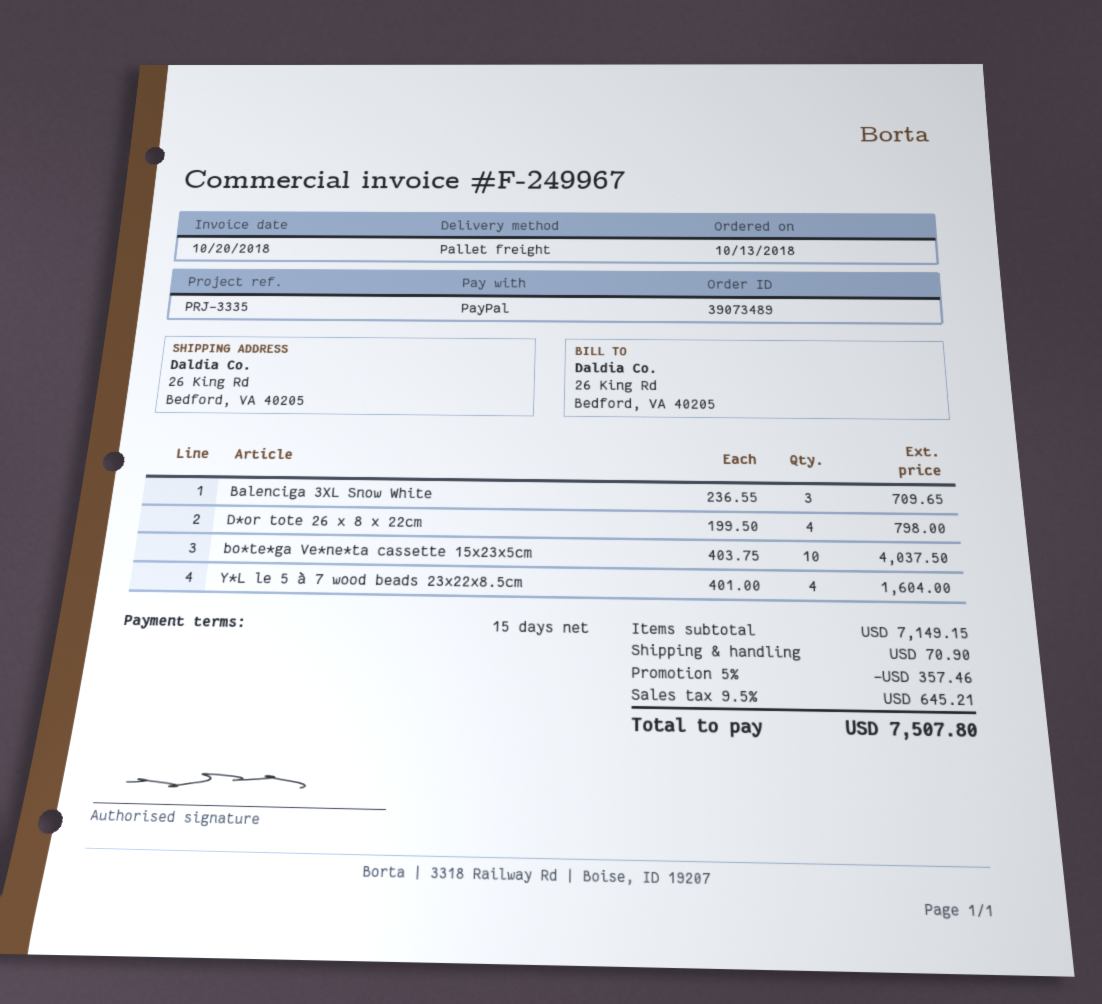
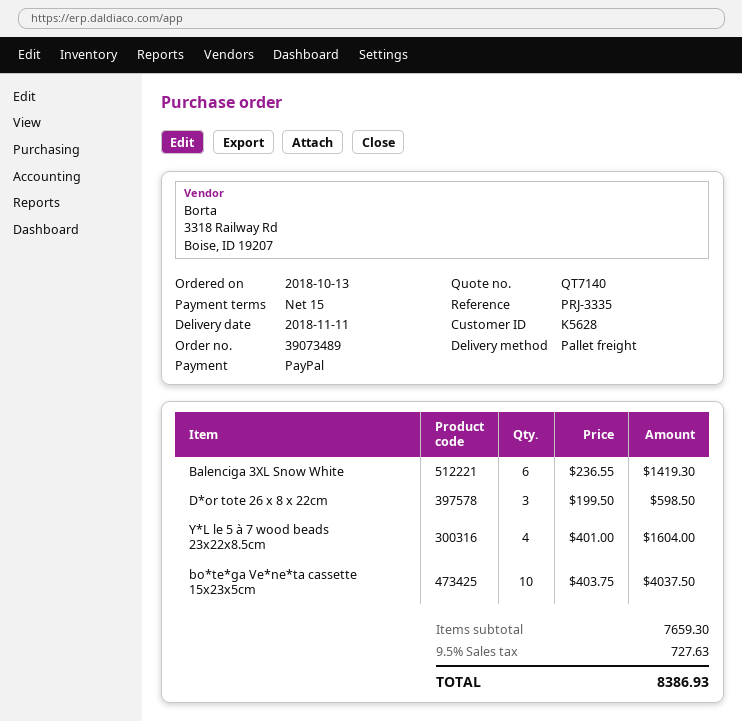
Balenciga 3XL Snow White: 3 x 236.55 = 709.65 -> 6 x 236.55 = 1419.30
D*or tote 26 x 8 x 22cm: 4 x 199.50 = 798.00 -> 3 x 199.50 = 598.50
subtotal: 7149.15 -> 7659.30
discount: 5% = 357.46 -> none
shipping: 70.90 -> none
tax: 9.5% = 645.21 -> 9.5% = 727.63
total: 7507.80 -> 8386.93

